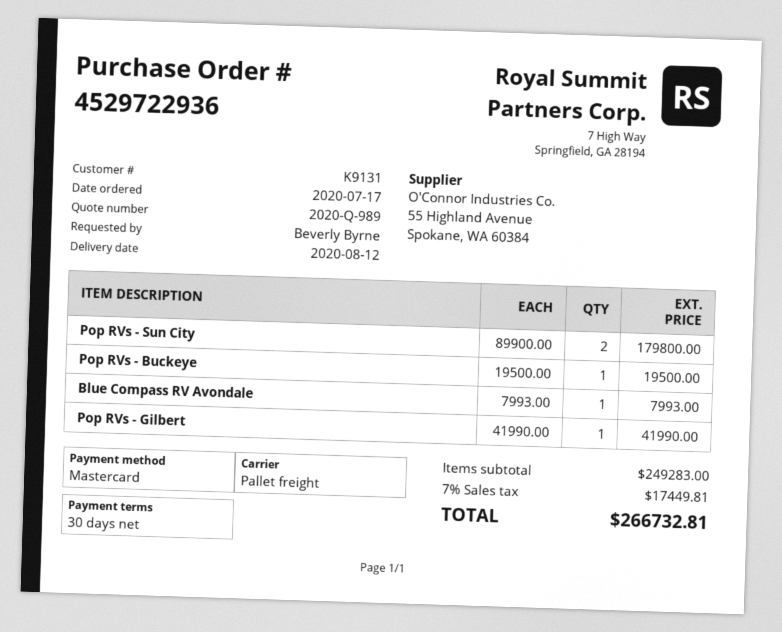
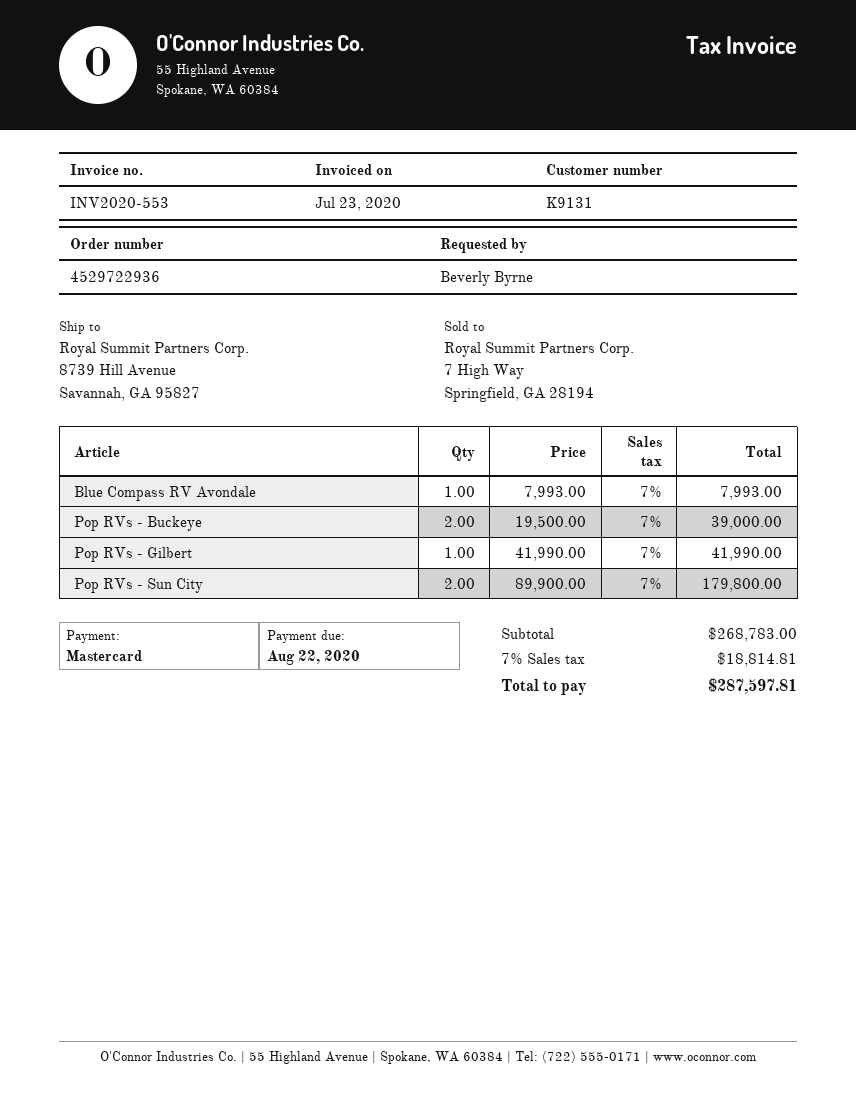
Pop RVs - Buckeye: 1 x 19500.00 = 19500.00 -> 2 x 19500.00 = 39000.00
subtotal: 249283.00 -> 268783.00
tax: 7% = 17449.81 -> 7% = 18814.81
total: 266732.81 -> 287597.81

